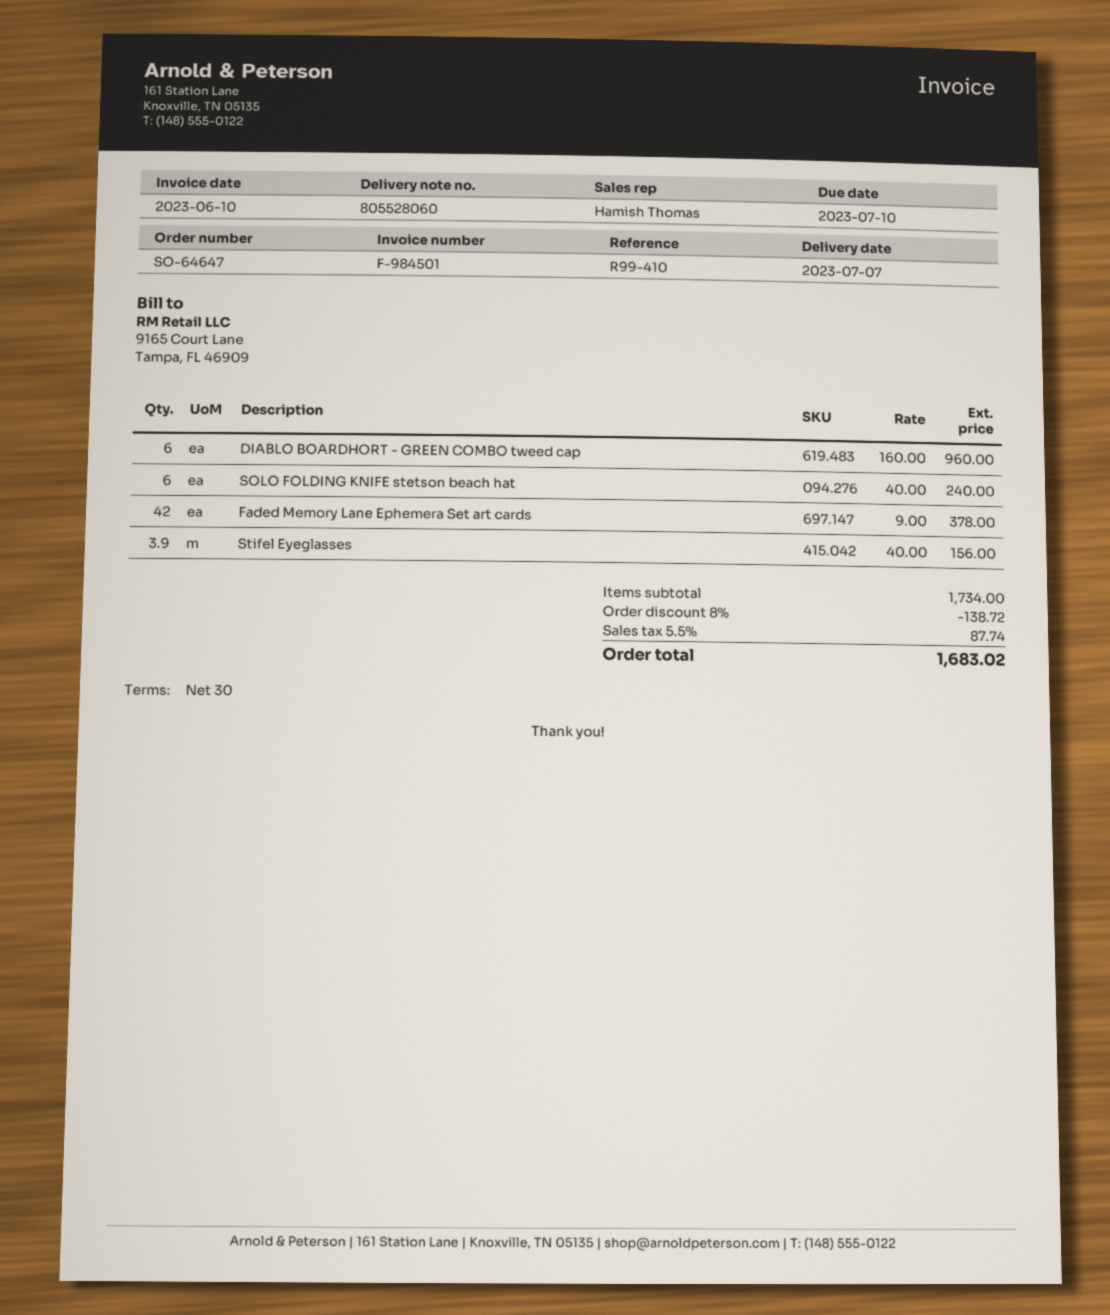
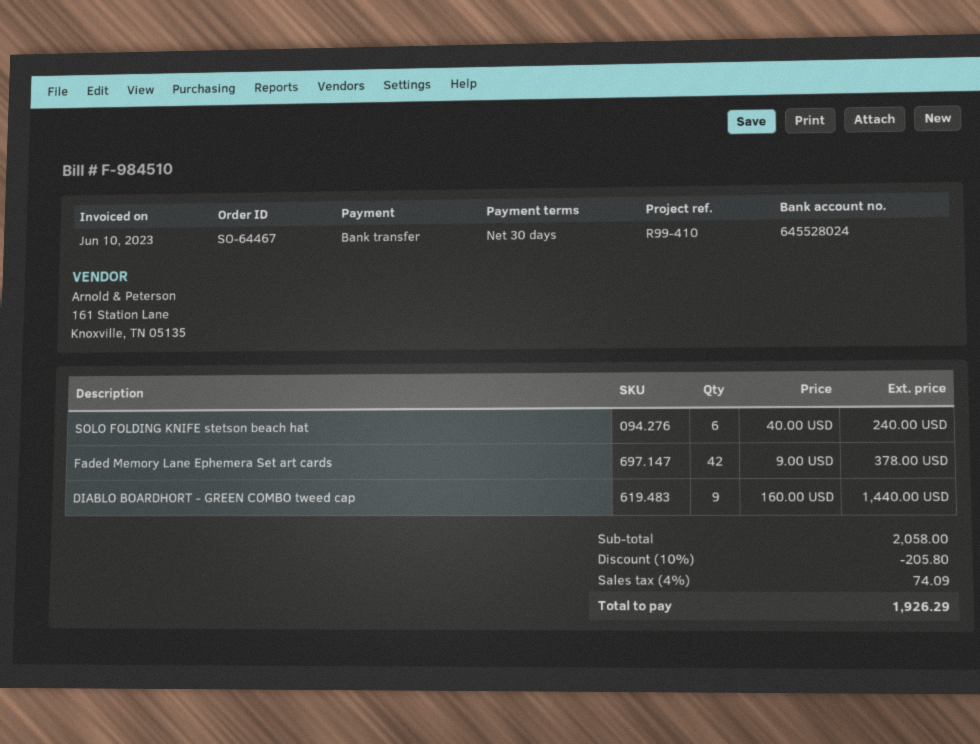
order number: SO-64647 -> SO-64467
invoice number: F-984501 -> F-984510
DIABLO BOARDHORT - GREEN COMBO tweed cap: 6 x 160.00 = 960.00 -> 9 x 160.00 = 1440.00
Stifel Eyeglasses: 3.9 x 40.00 = 156.00 -> none
subtotal: 1734.00 -> 2058.00
discount: 8% = 138.72 -> 10% = 205.80
tax: 5.5% = 87.74 -> 4% = 74.09
total: 1683.02 -> 1926.29

